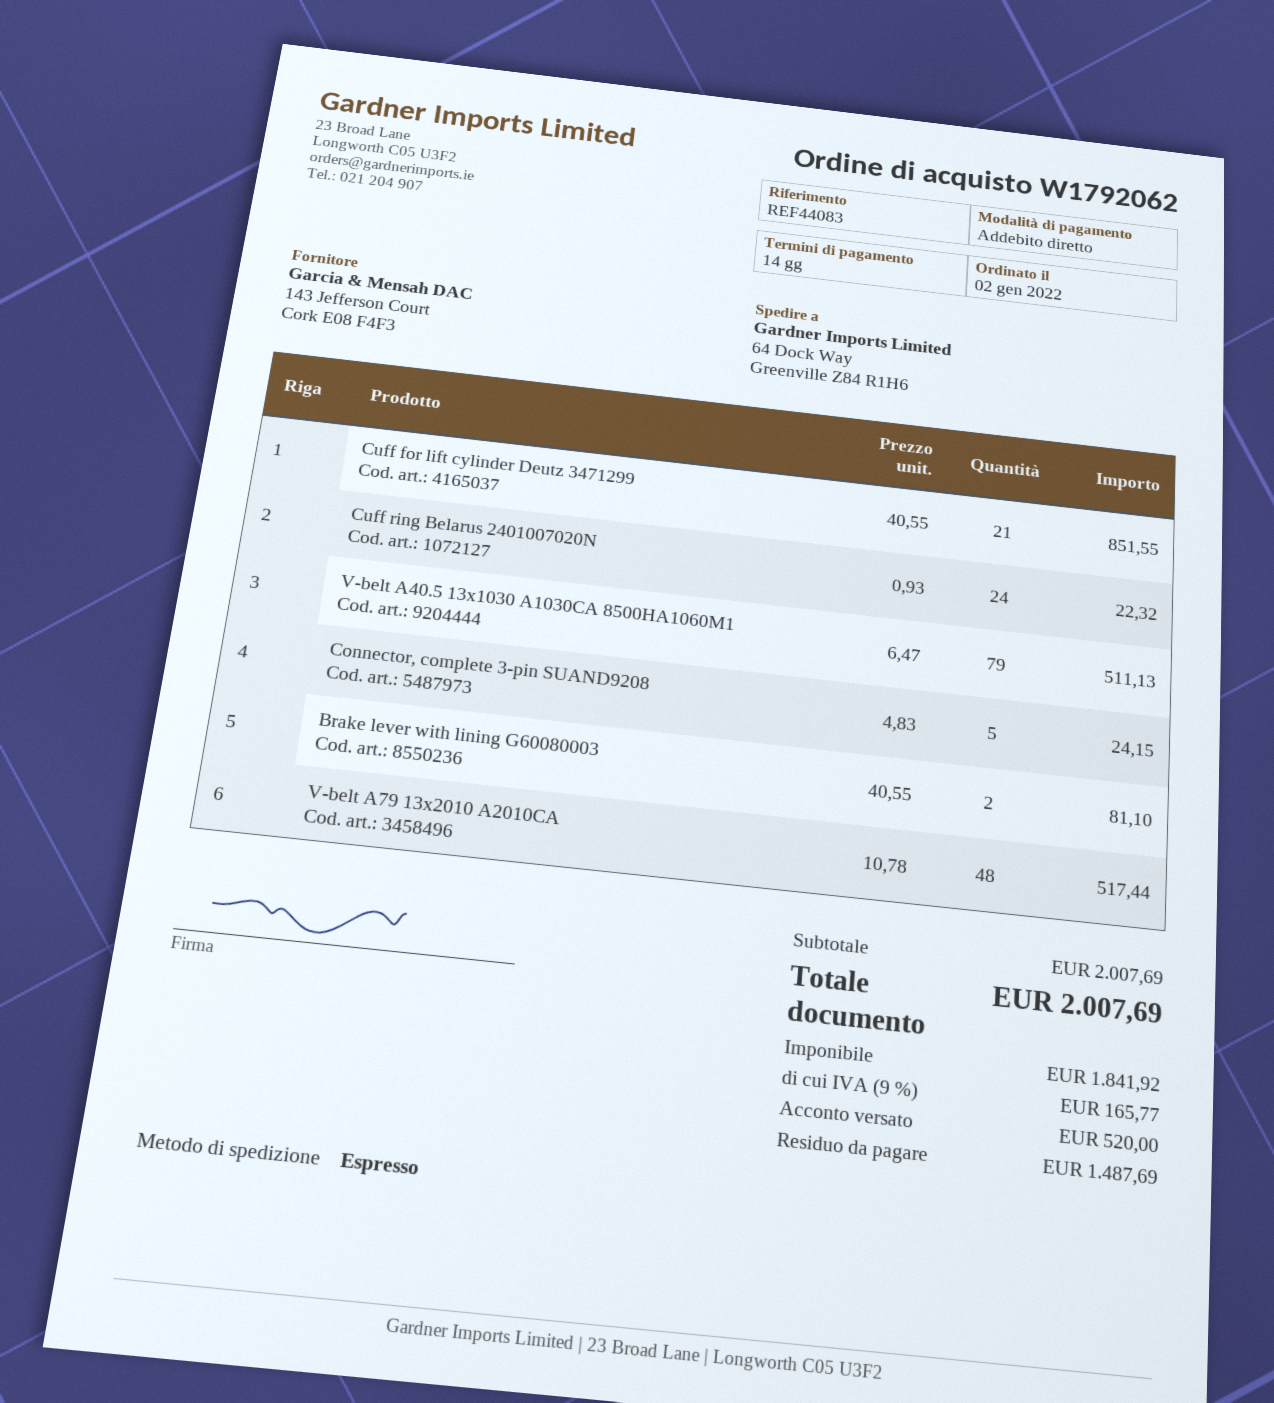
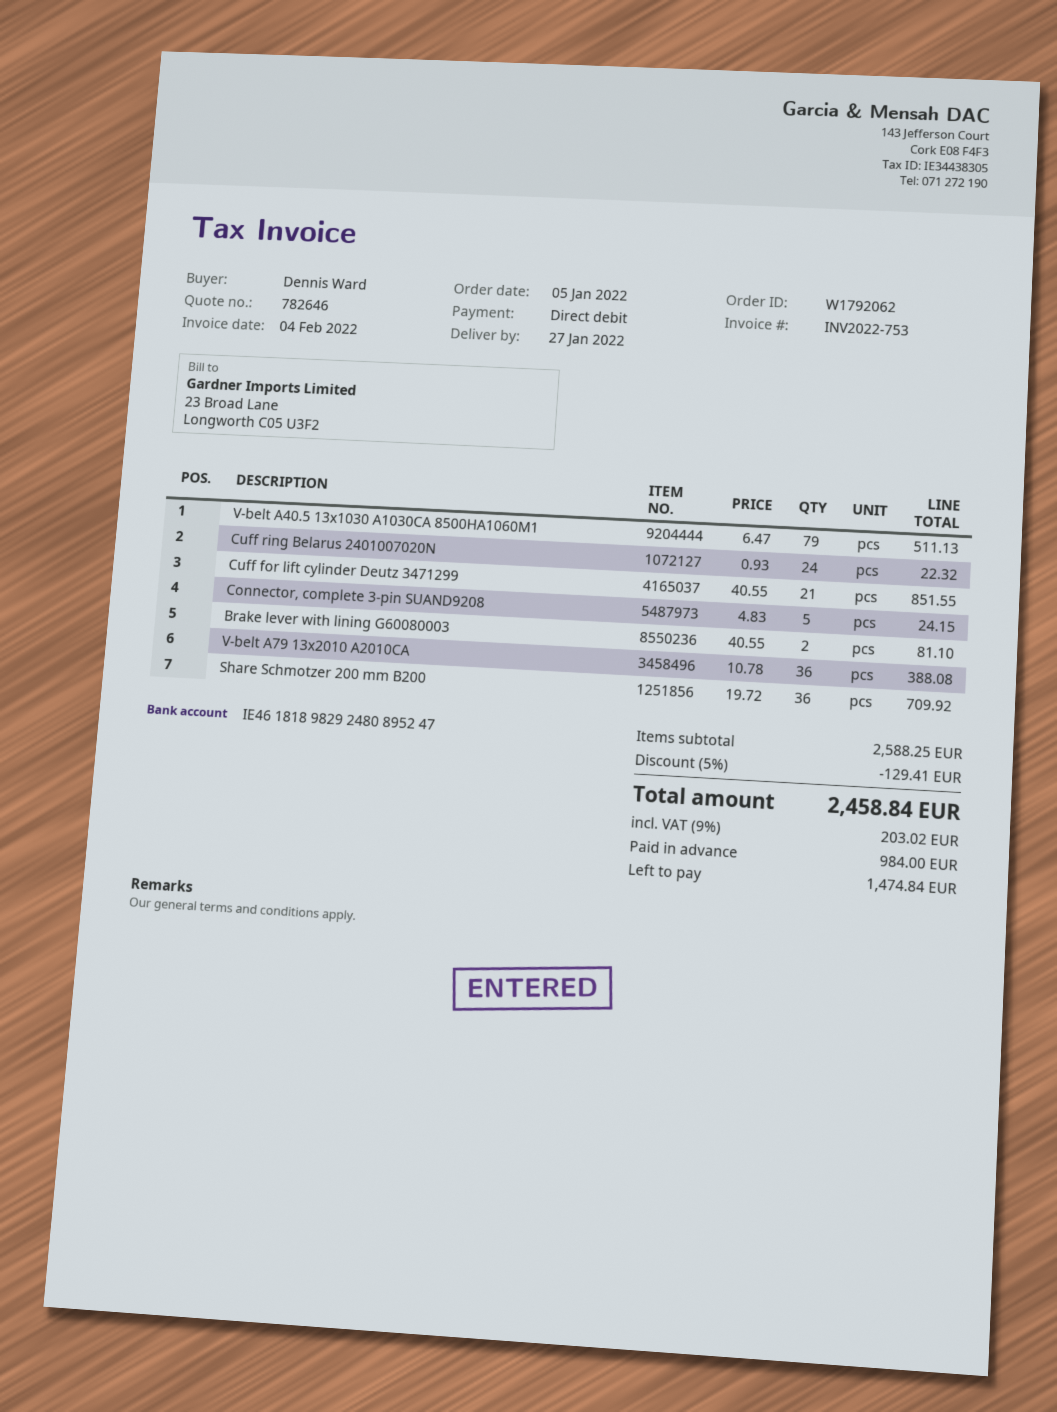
order date: 2022-01-02 -> 2022-01-05
V-belt A79 13x2010 A2010CA: 48 x 10.78 = 517.44 -> 36 x 10.78 = 388.08
Share Schmotzer 200 mm B200: none -> 36 x 19.72 = 709.92
subtotal: 2007.69 -> 2588.25
discount: none -> 5% = 129.41
tax: 9% = 165.77 -> 9% = 203.02
total: 2007.69 -> 2458.84
deposit: 520.00 -> 984.00
balance: 1487.69 -> 1474.84

